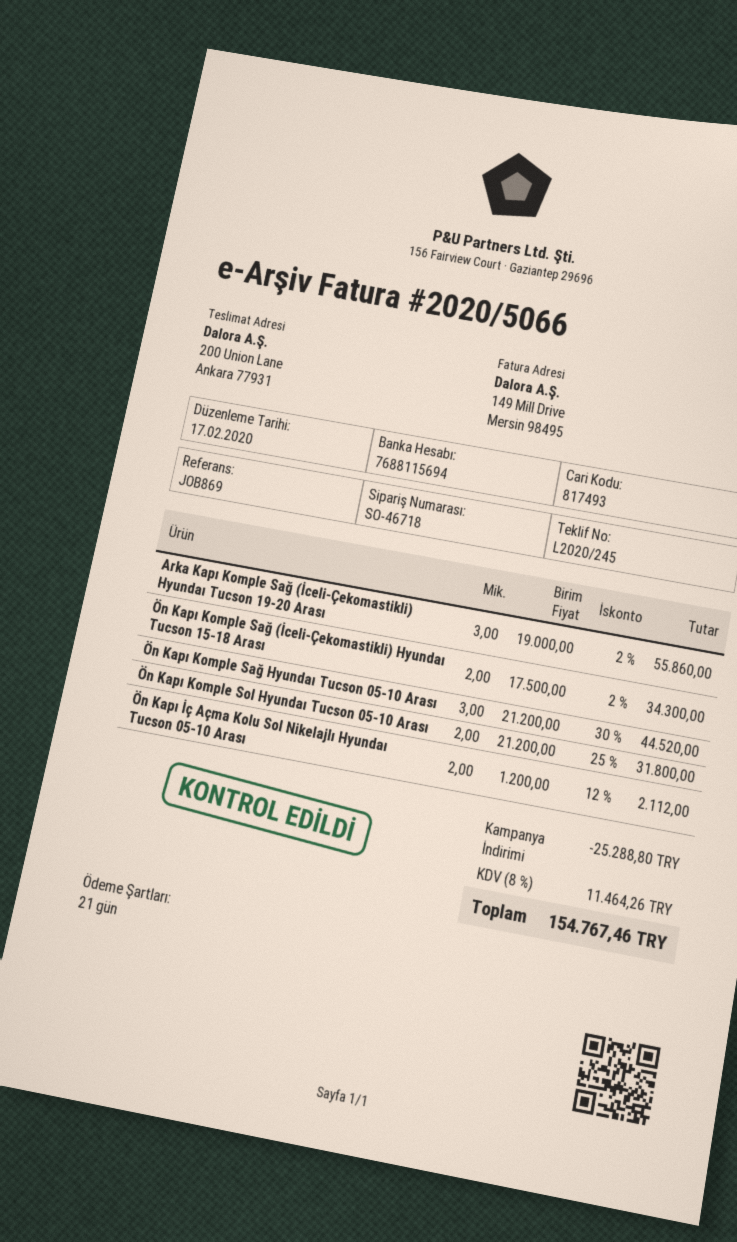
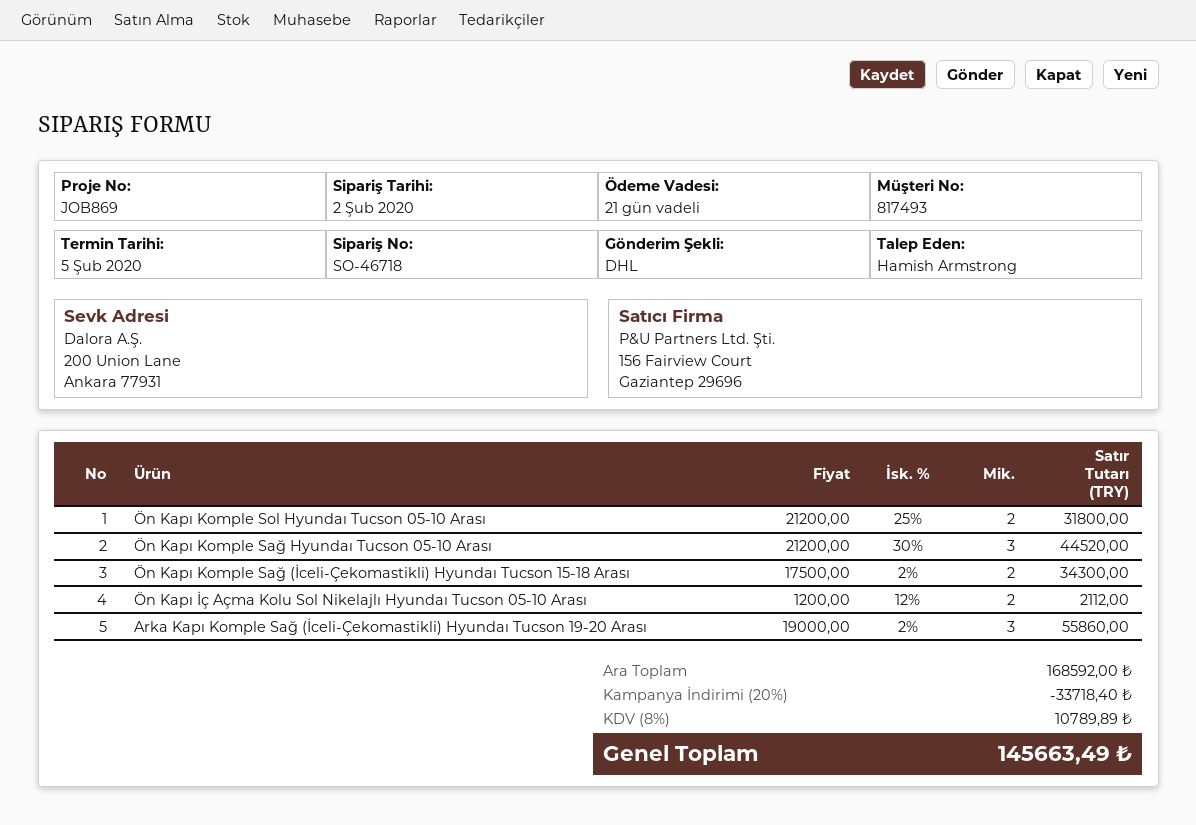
discount: 25288.80 -> 33718.40
tax: 8% = 11464.26 -> 8% = 10789.89
total: 154767.46 -> 145663.49

